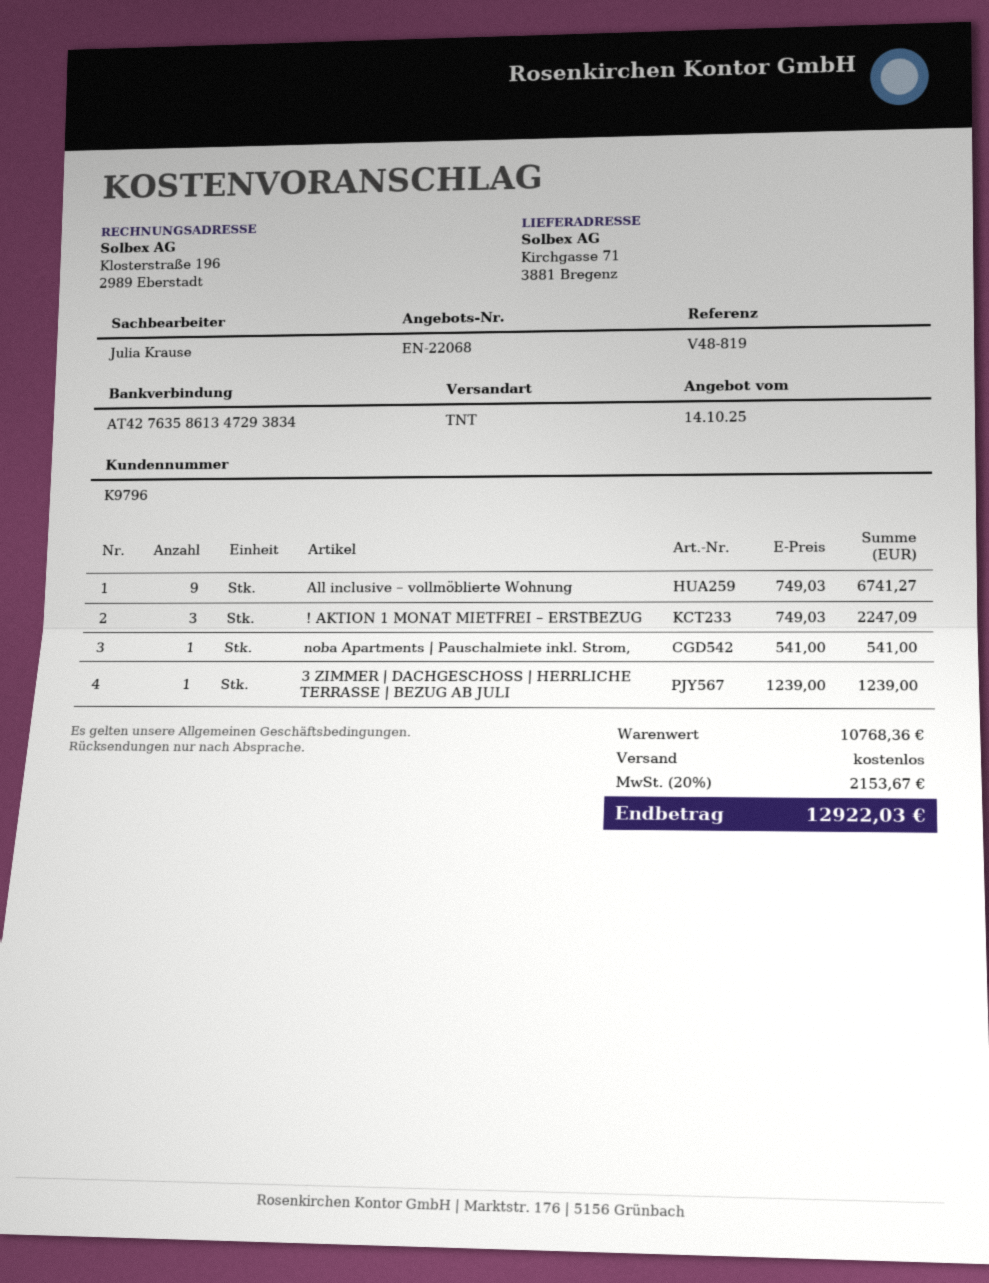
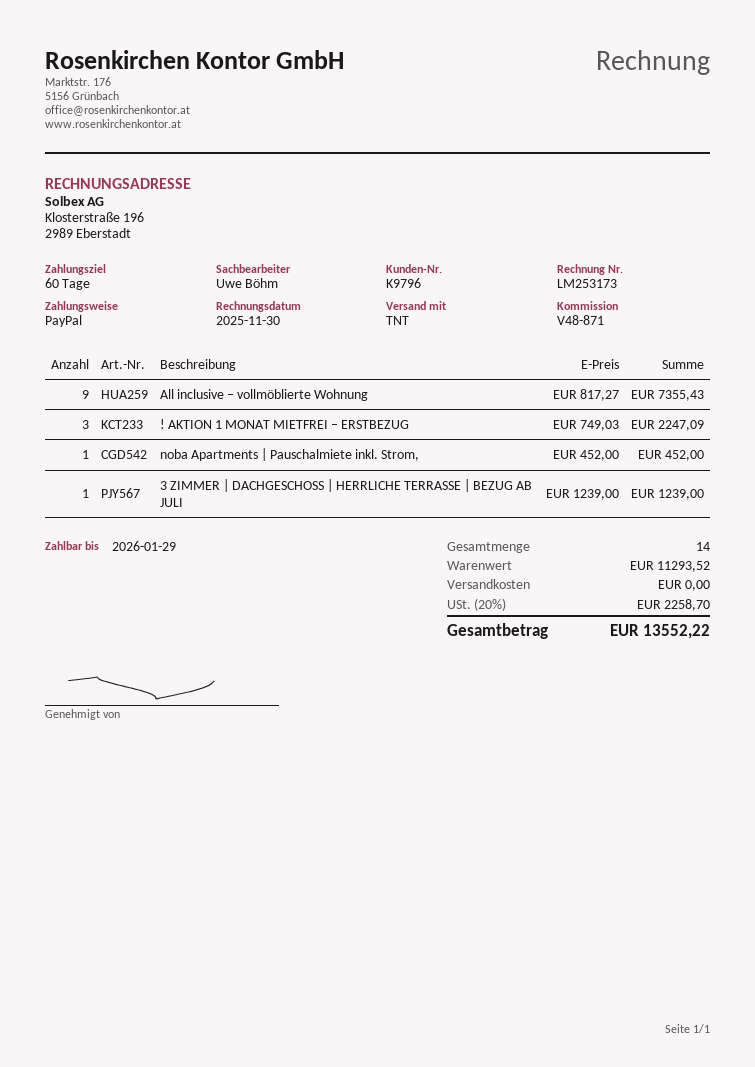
reference: V48-819 -> V48-871
sales rep: Julia Krause -> Uwe Böhm
All inclusive – vollmöblierte Wohnung: 9 x 749.03 = 6741.27 -> 9 x 817.27 = 7355.43
noba Apartments | Pauschalmiete inkl. Strom,: 1 x 541.00 = 541.00 -> 1 x 452.00 = 452.00
subtotal: 10768.36 -> 11293.52
tax: 20% = 2153.67 -> 20% = 2258.70
total: 12922.03 -> 13552.22

